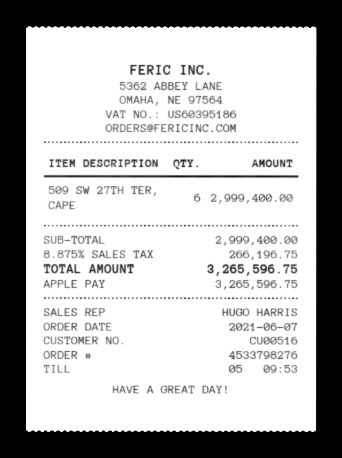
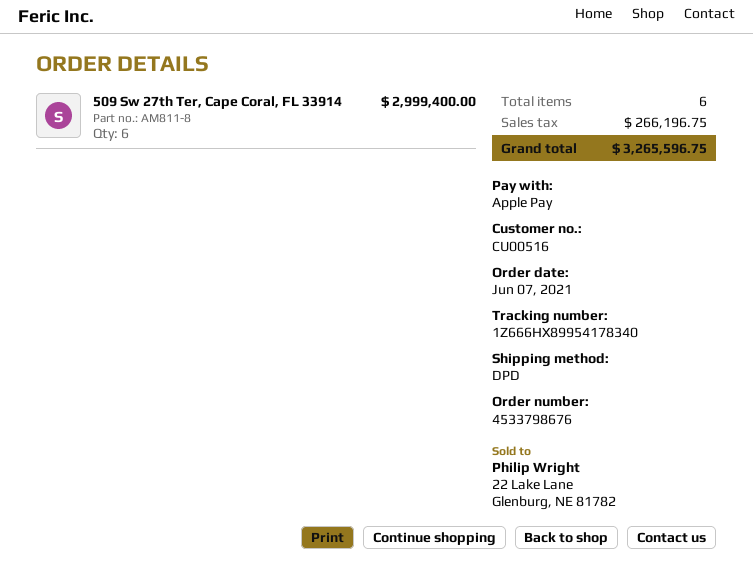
order number: 4533798276 -> 4533798676

